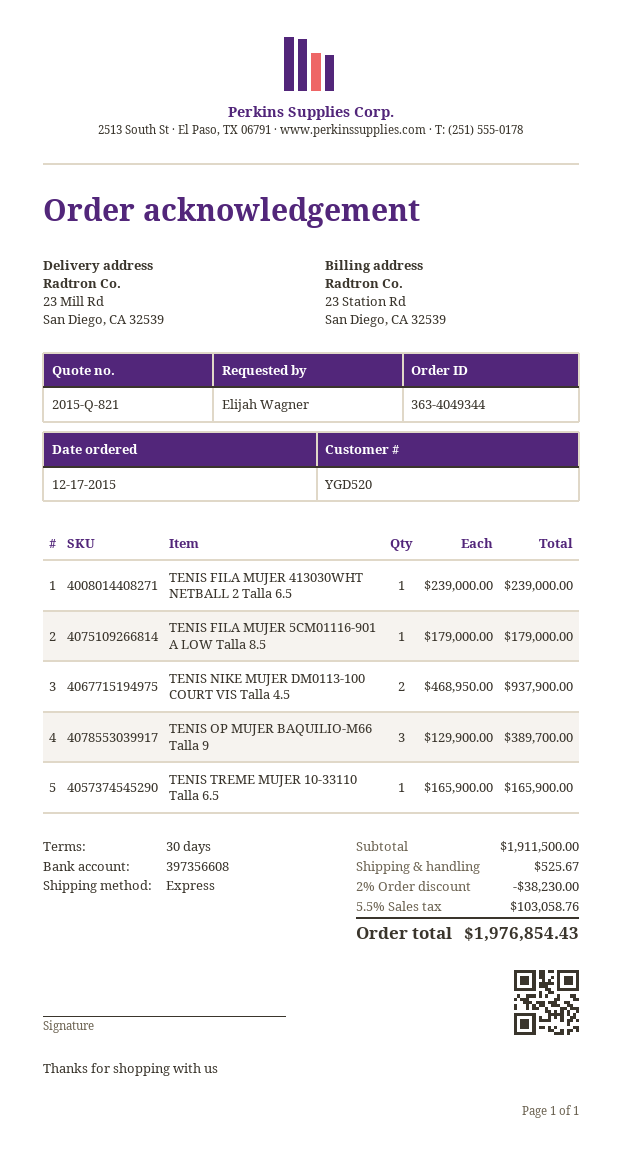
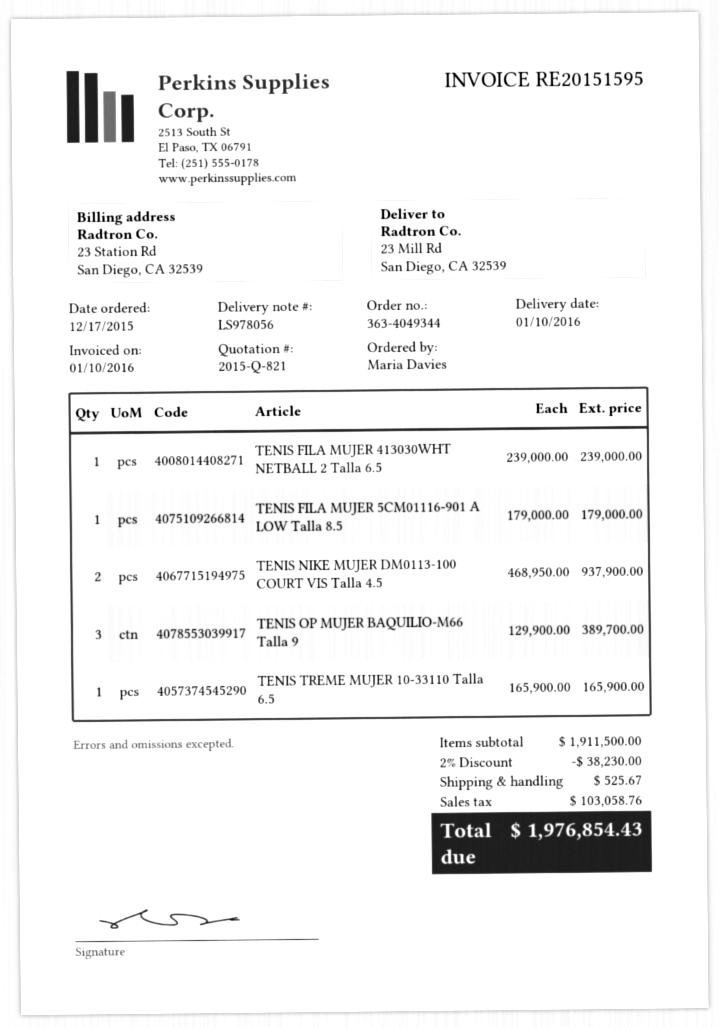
ordered by: Elijah Wagner -> Maria Davies

